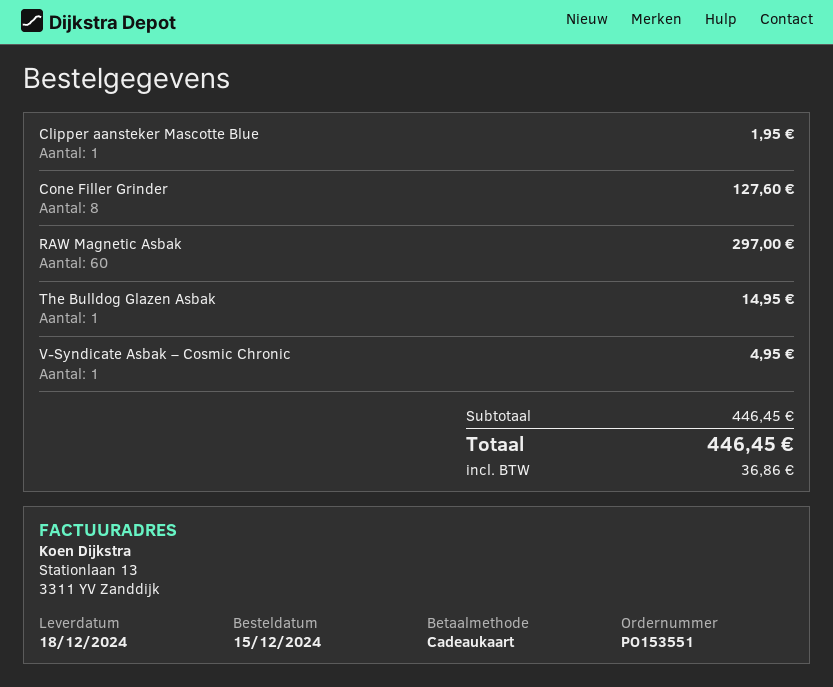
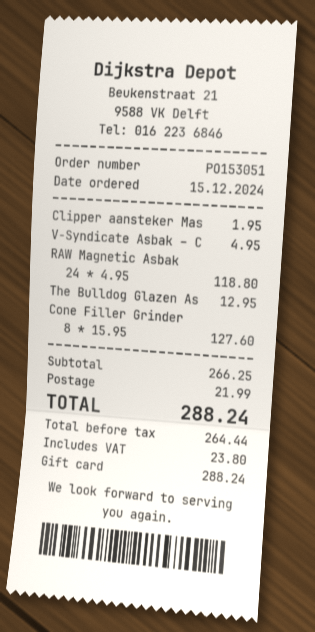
order number: PO153551 -> PO153051
RAW Magnetic Asbak: 60 for 297.00 -> 24 for 118.80
The Bulldog Glazen Asbak: 1 for 14.95 -> 1 for 12.95
subtotal: 446.45 -> 266.25
shipping: none -> 21.99
tax: 36.86 -> 23.80
total: 446.45 -> 288.24

